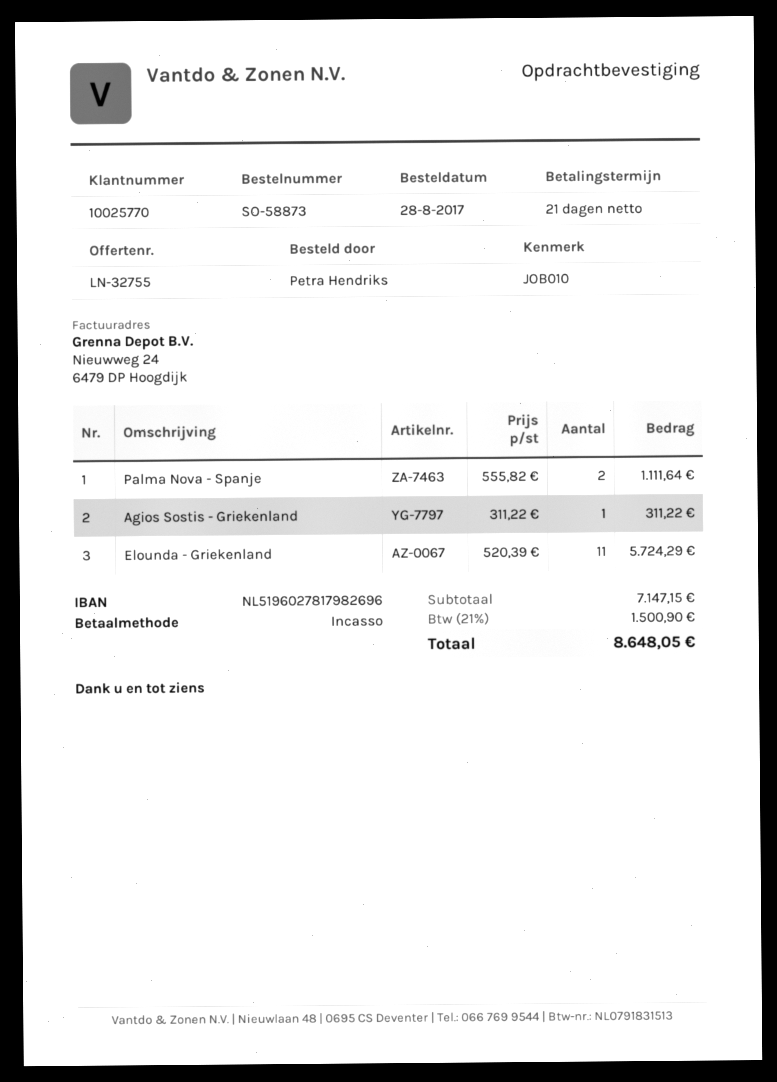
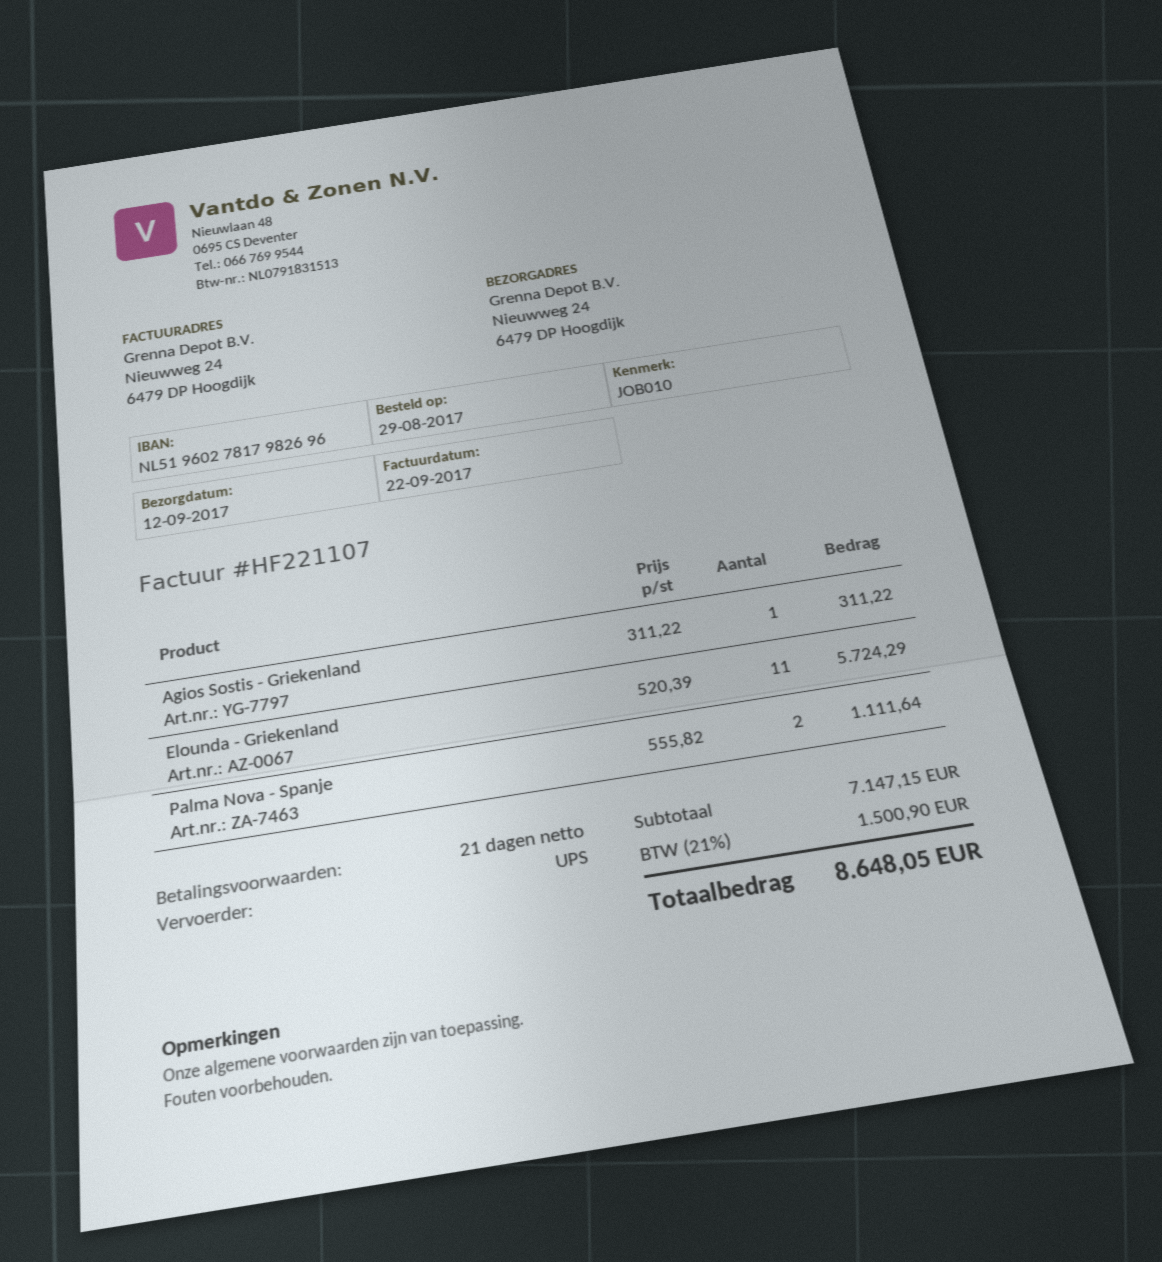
order date: 2017-08-28 -> 2017-08-29

